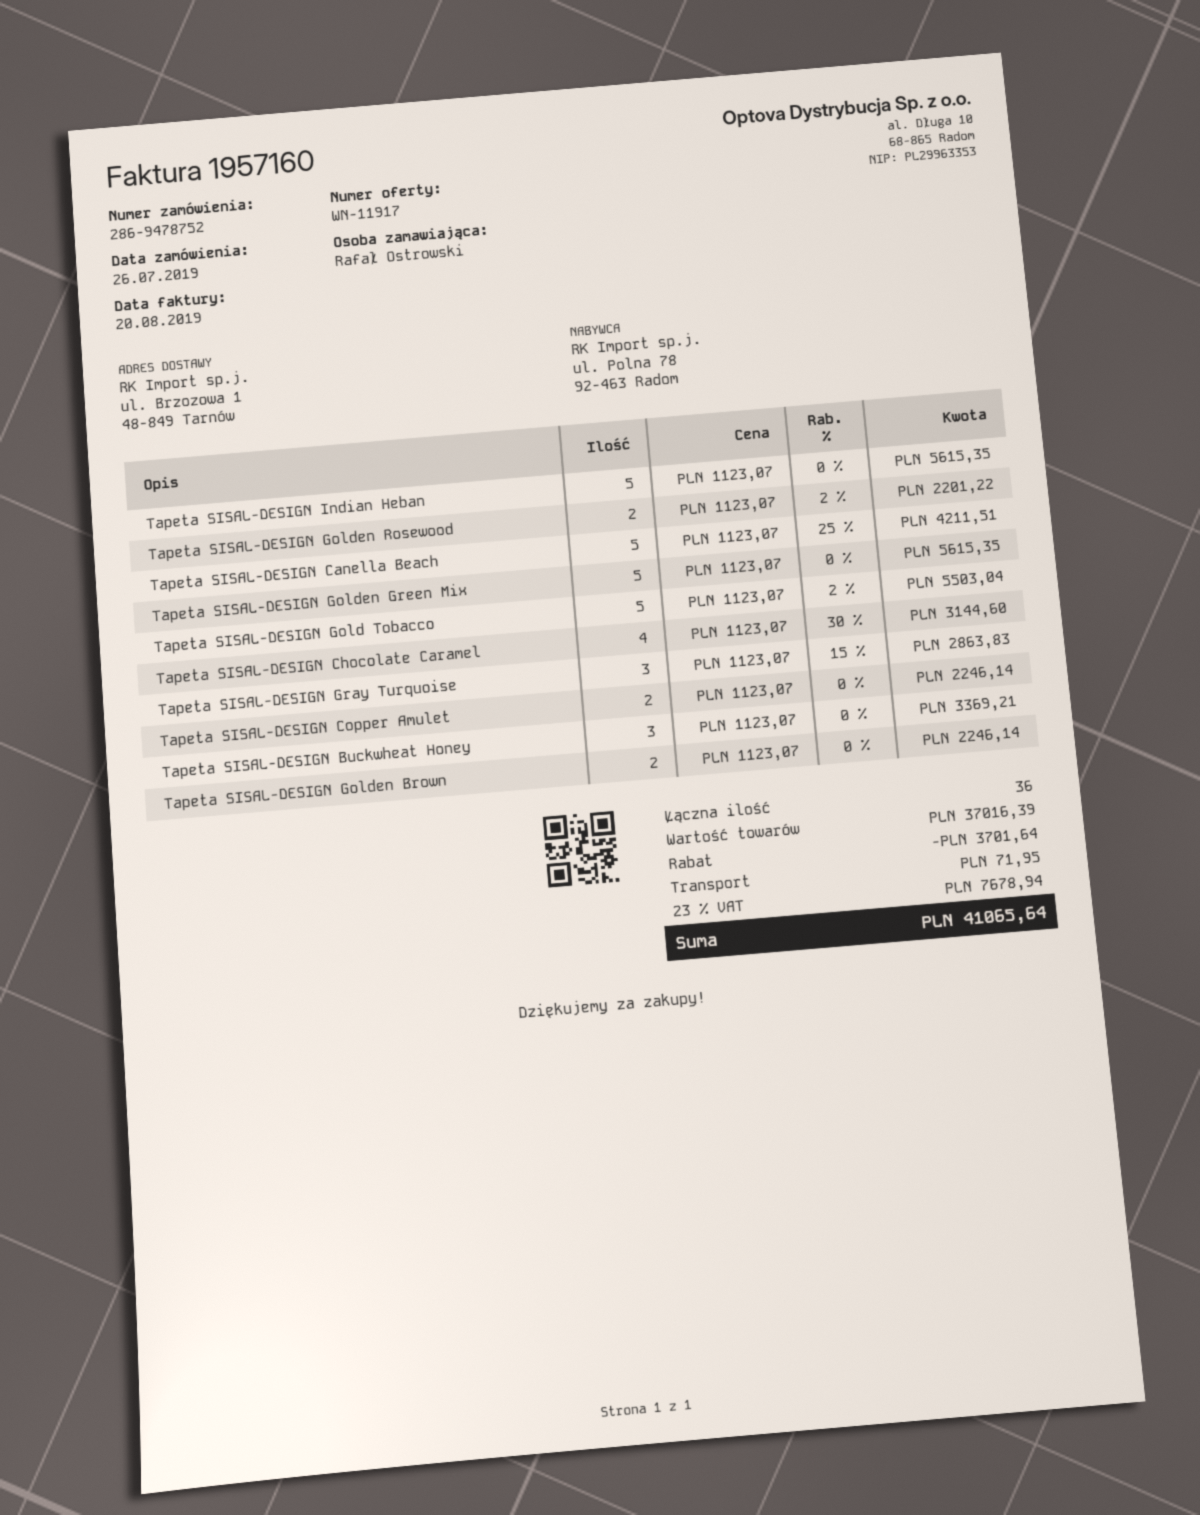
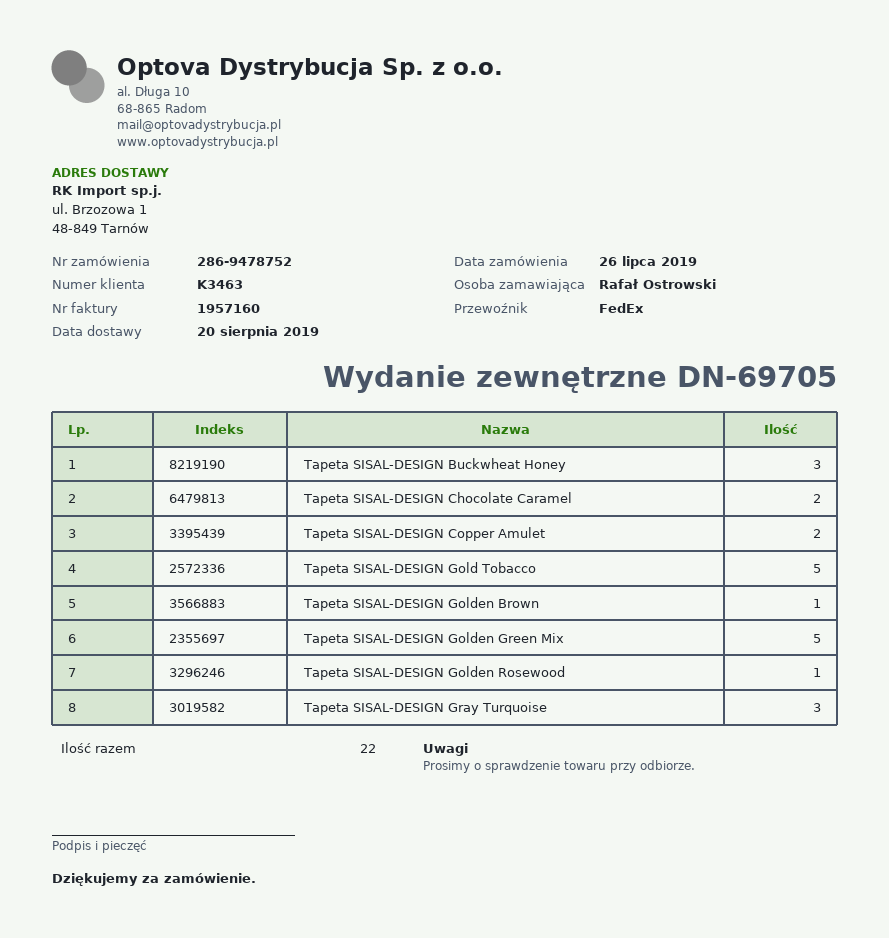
Tapeta SISAL-DESIGN Indian Heban: 5 -> none
Tapeta SISAL-DESIGN Golden Rosewood: 2 -> 1
Tapeta SISAL-DESIGN Canella Beach: 5 -> none
Tapeta SISAL-DESIGN Chocolate Caramel: 4 -> 2
Tapeta SISAL-DESIGN Golden Brown: 2 -> 1
total quantity: 36 -> 22

